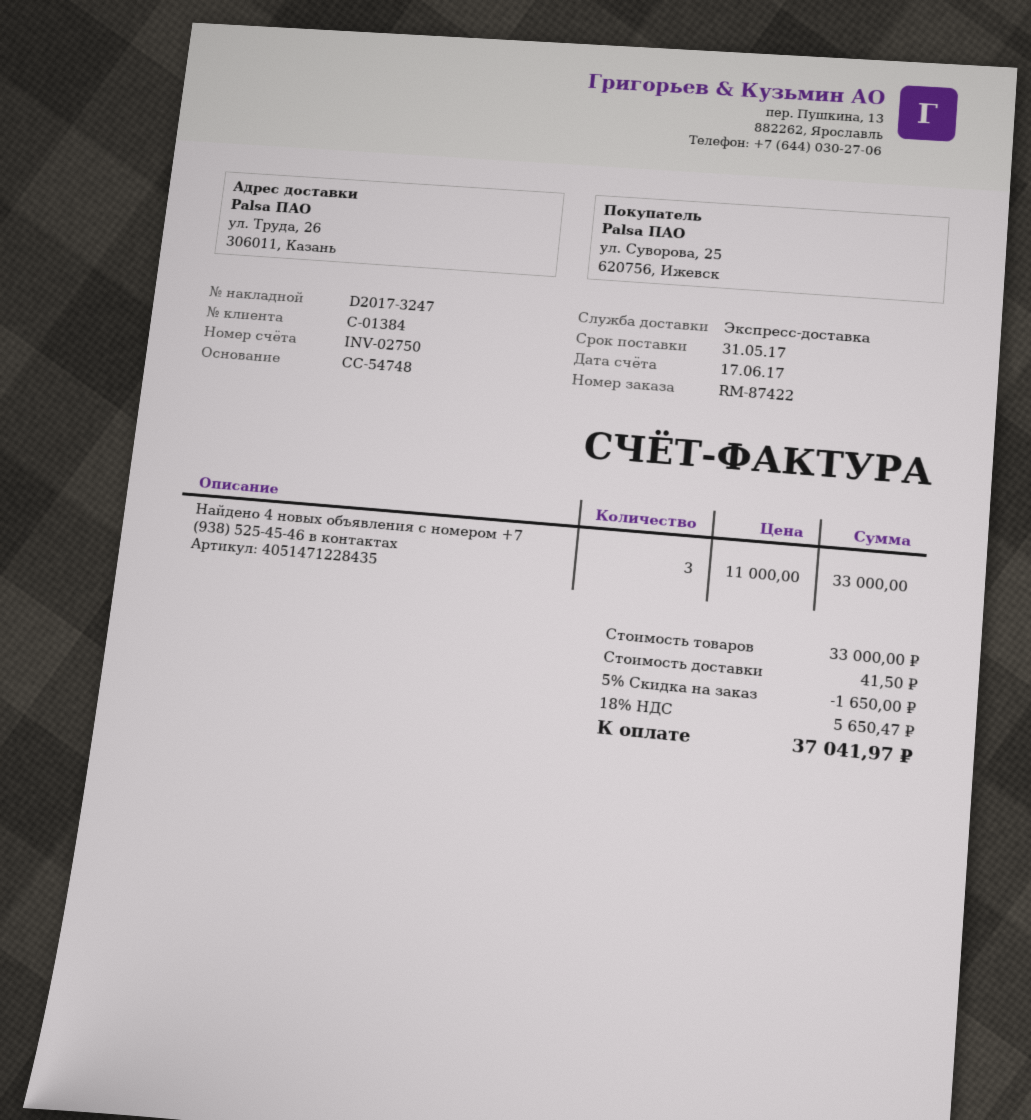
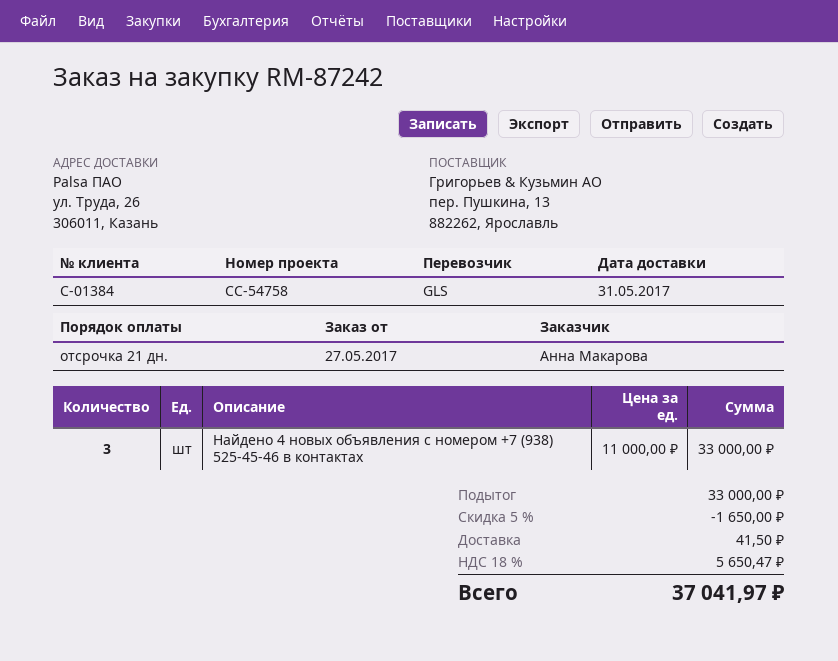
order number: RM-87422 -> RM-87242
reference: CC-54748 -> CC-54758
shipping method: express -> GLS

